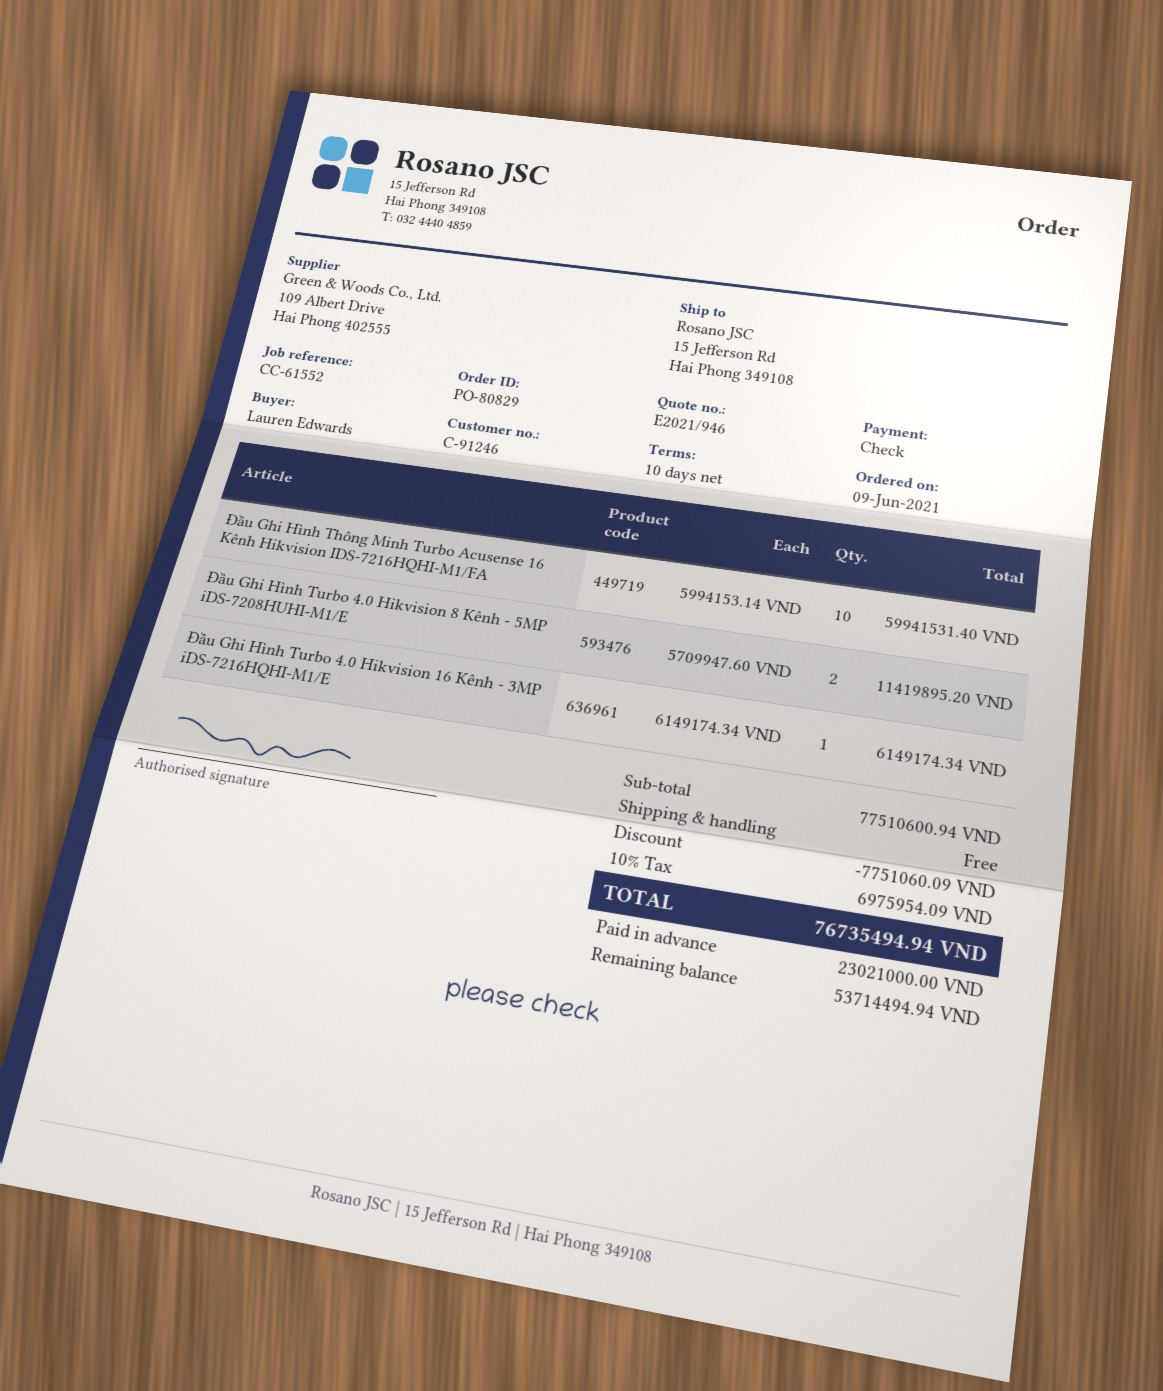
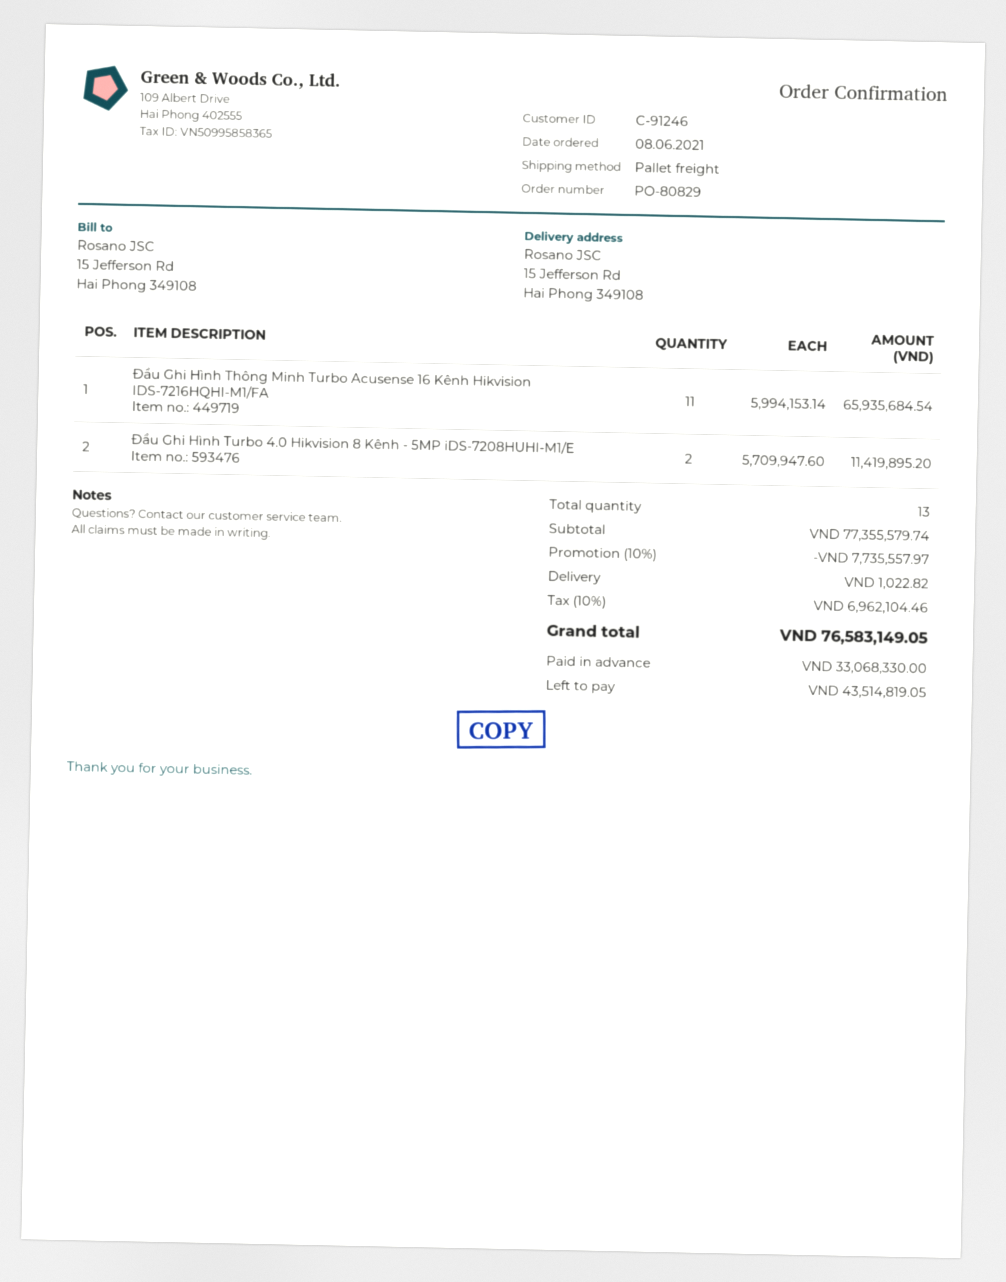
order date: 2021-06-09 -> 2021-06-08
Đầu Ghi Hình Thông Minh Turbo Acusense 16 Kênh Hikvision IDS-7216HQHI-M1/FA: 10 x 5994153.14 = 59941531.40 -> 11 x 5994153.14 = 65935684.54
Đầu Ghi Hình Turbo 4.0 Hikvision 16 Kênh - 3MP iDS-7216HQHI-M1/E: 1 x 6149174.34 = 6149174.34 -> none
subtotal: 77510600.94 -> 77355579.74
discount: 7751060.09 -> 7735557.97
shipping: 0.00 -> 1022.82
tax: 10% = 6975954.09 -> 10% = 6962104.46
total: 76735494.94 -> 76583149.05
deposit: 23021000.00 -> 33068330.00
balance: 53714494.94 -> 43514819.05

